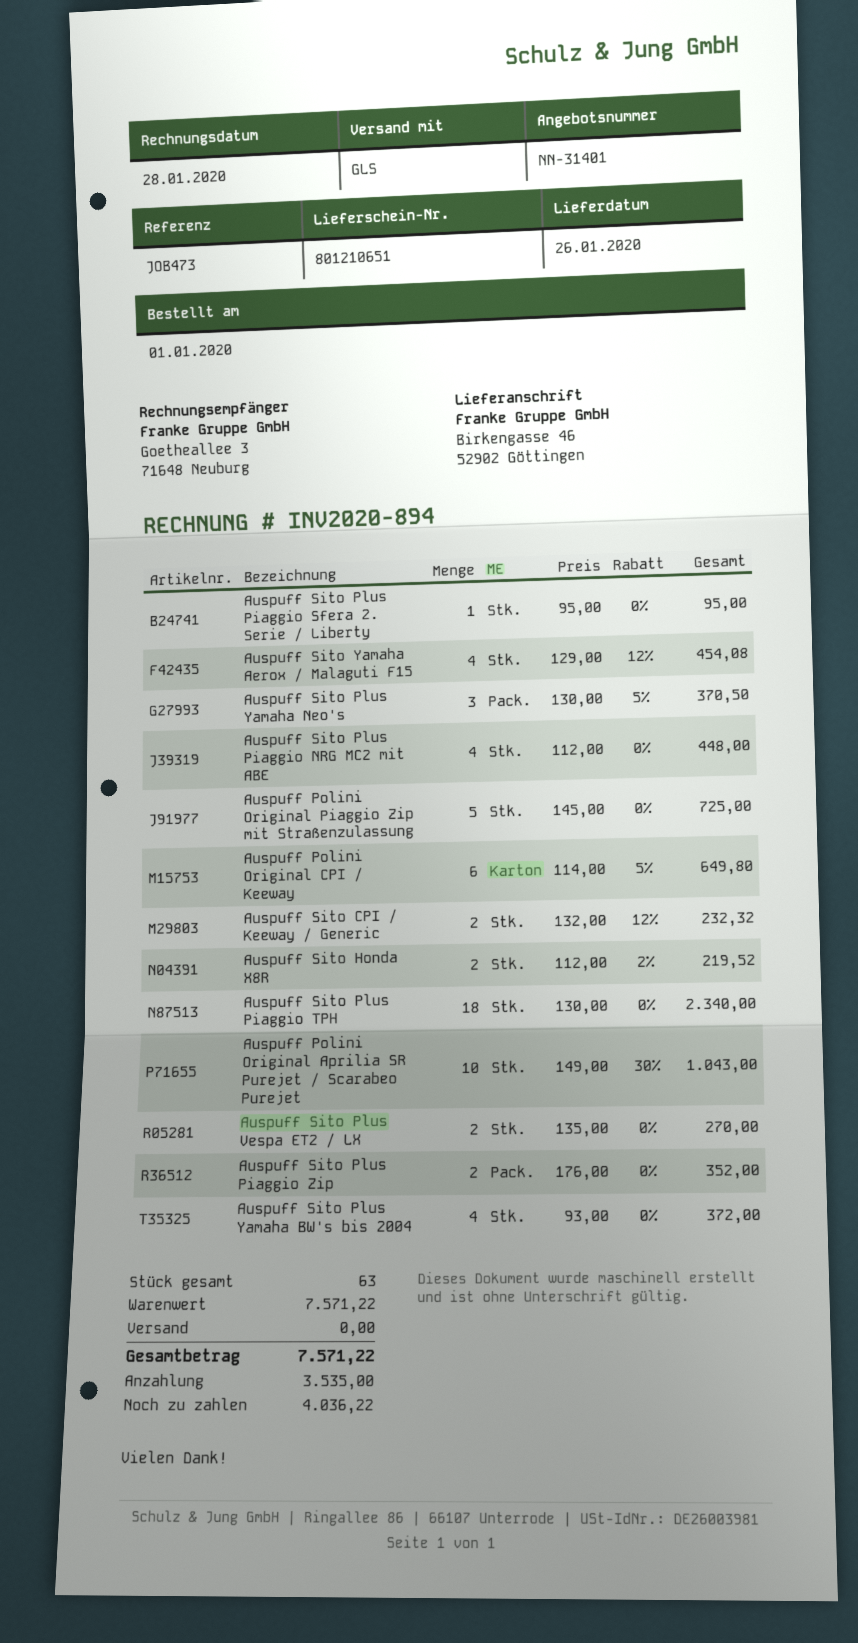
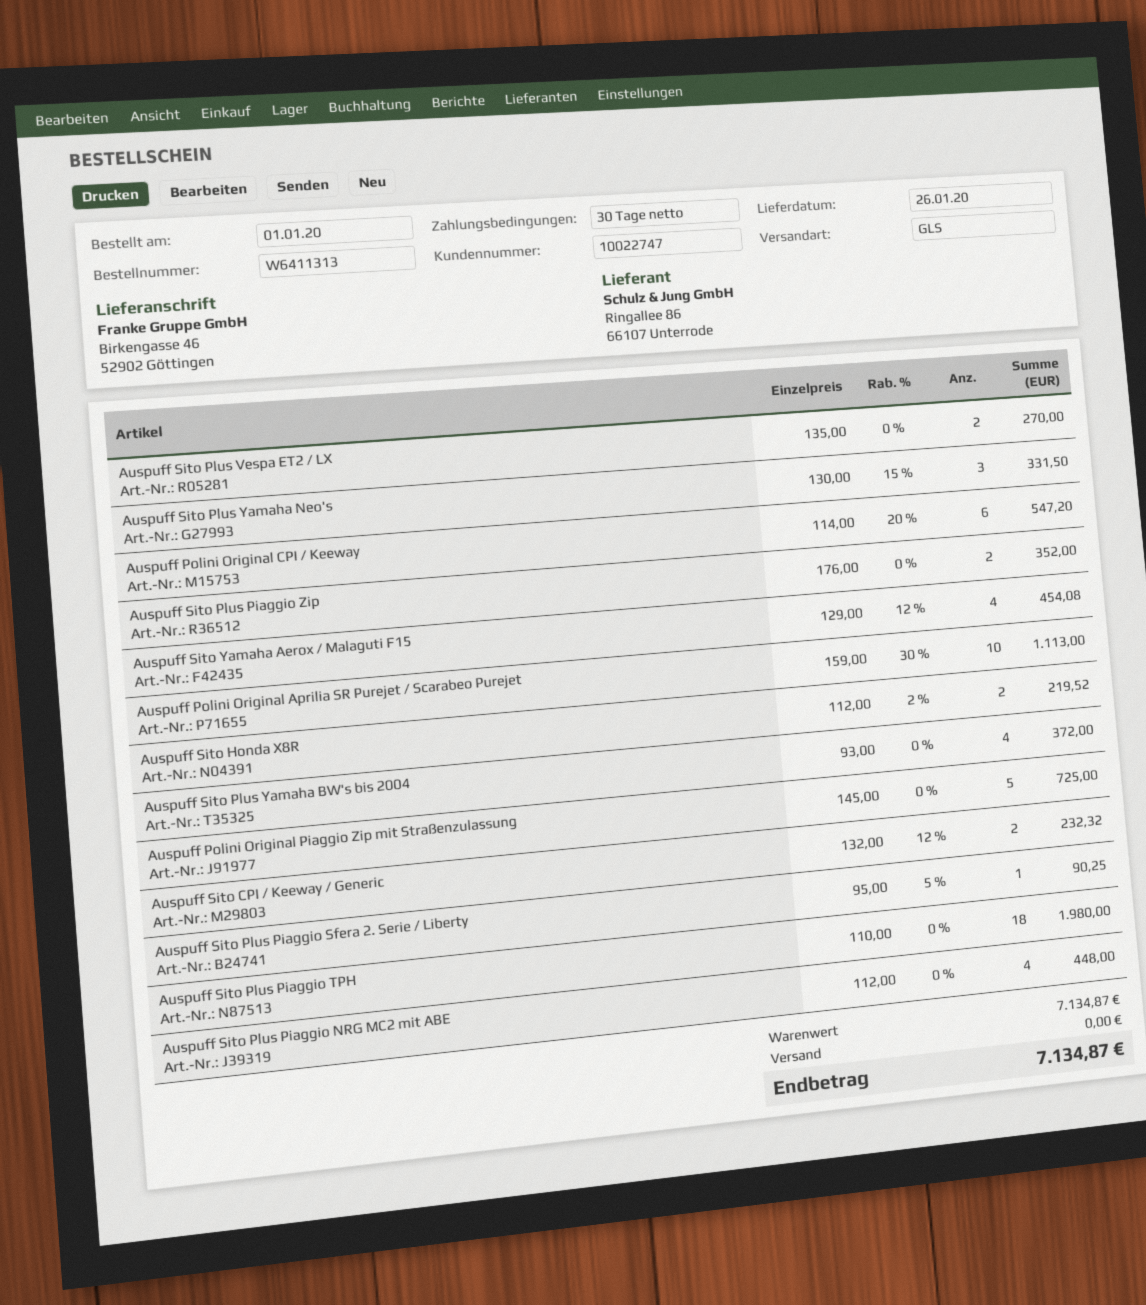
Auspuff Sito Plus Piaggio Sfera 2. Serie / Liberty: 1 x 95.00 = 95.00 -> 1 x 95.00 - 5% = 90.25
Auspuff Sito Plus Yamaha Neo's: 3 x 130.00 - 5% = 370.50 -> 3 x 130.00 - 15% = 331.50
Auspuff Polini Original CPI / Keeway: 6 x 114.00 - 5% = 649.80 -> 6 x 114.00 - 20% = 547.20
Auspuff Sito Plus Piaggio TPH: 18 x 130.00 = 2340.00 -> 18 x 110.00 = 1980.00
Auspuff Polini Original Aprilia SR Purejet / Scarabeo Purejet: 10 x 149.00 - 30% = 1043.00 -> 10 x 159.00 - 30% = 1113.00
subtotal: 7571.22 -> 7134.87
total: 7571.22 -> 7134.87

